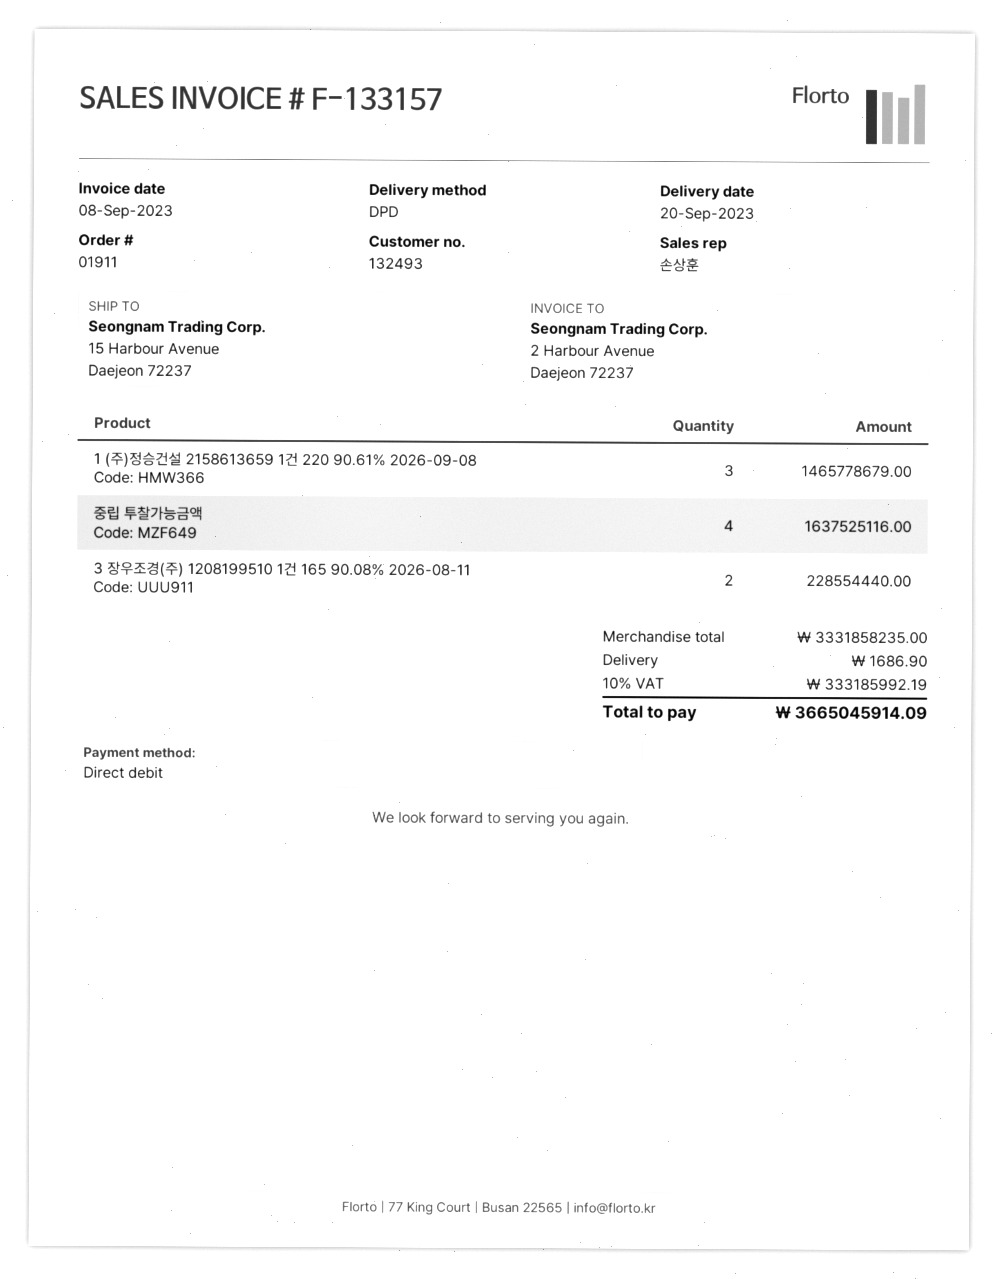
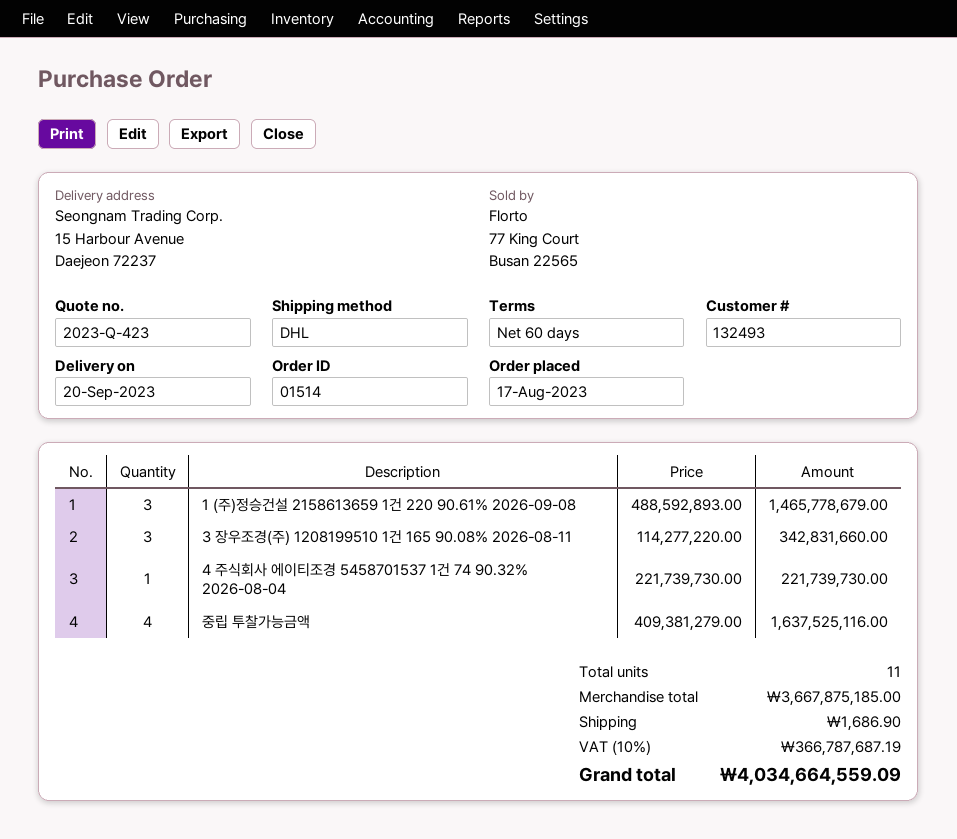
order number: 01911 -> 01514
shipping method: DPD -> DHL
3 장우조경(주) 1208199510 1건 165 90.08% 2026-08-11: 2 for 228554440.00 -> 3 for 342831660.00
4 주식회사 에이티조경 5458701537 1건 74 90.32% 2026-08-04: none -> 1 for 221739730.00
subtotal: 3331858235.00 -> 3667875185.00
tax: 10% = 333185992.19 -> 10% = 366787687.19
total: 3665045914.09 -> 4034664559.09

